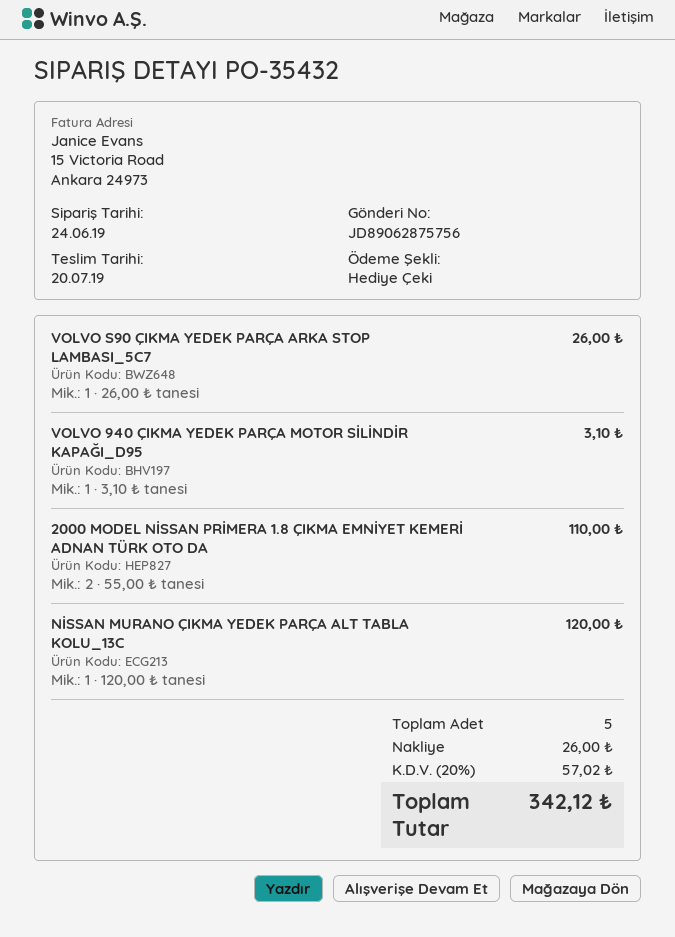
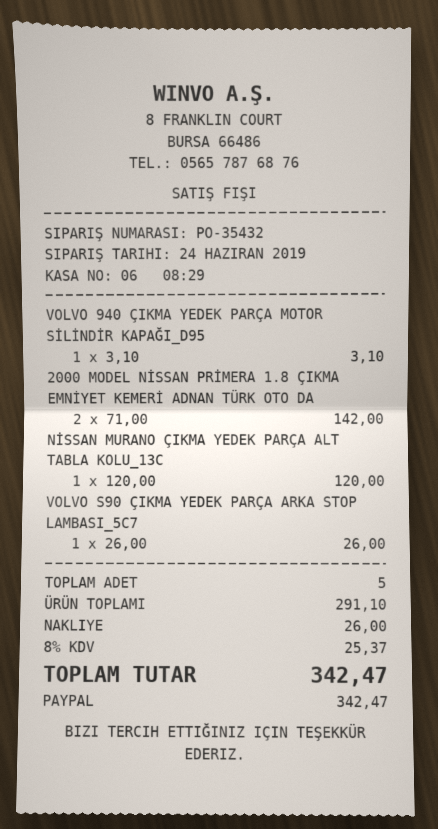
payment method: gift card -> PayPal
2000 MODEL NİSSAN PRİMERA 1.8 ÇIKMA EMNİYET KEMERİ ADNAN TÜRK OTO DA: 2 x 55.00 = 110.00 -> 2 x 71.00 = 142.00
tax: 20% = 57.02 -> 8% = 25.37
total: 342.12 -> 342.47

